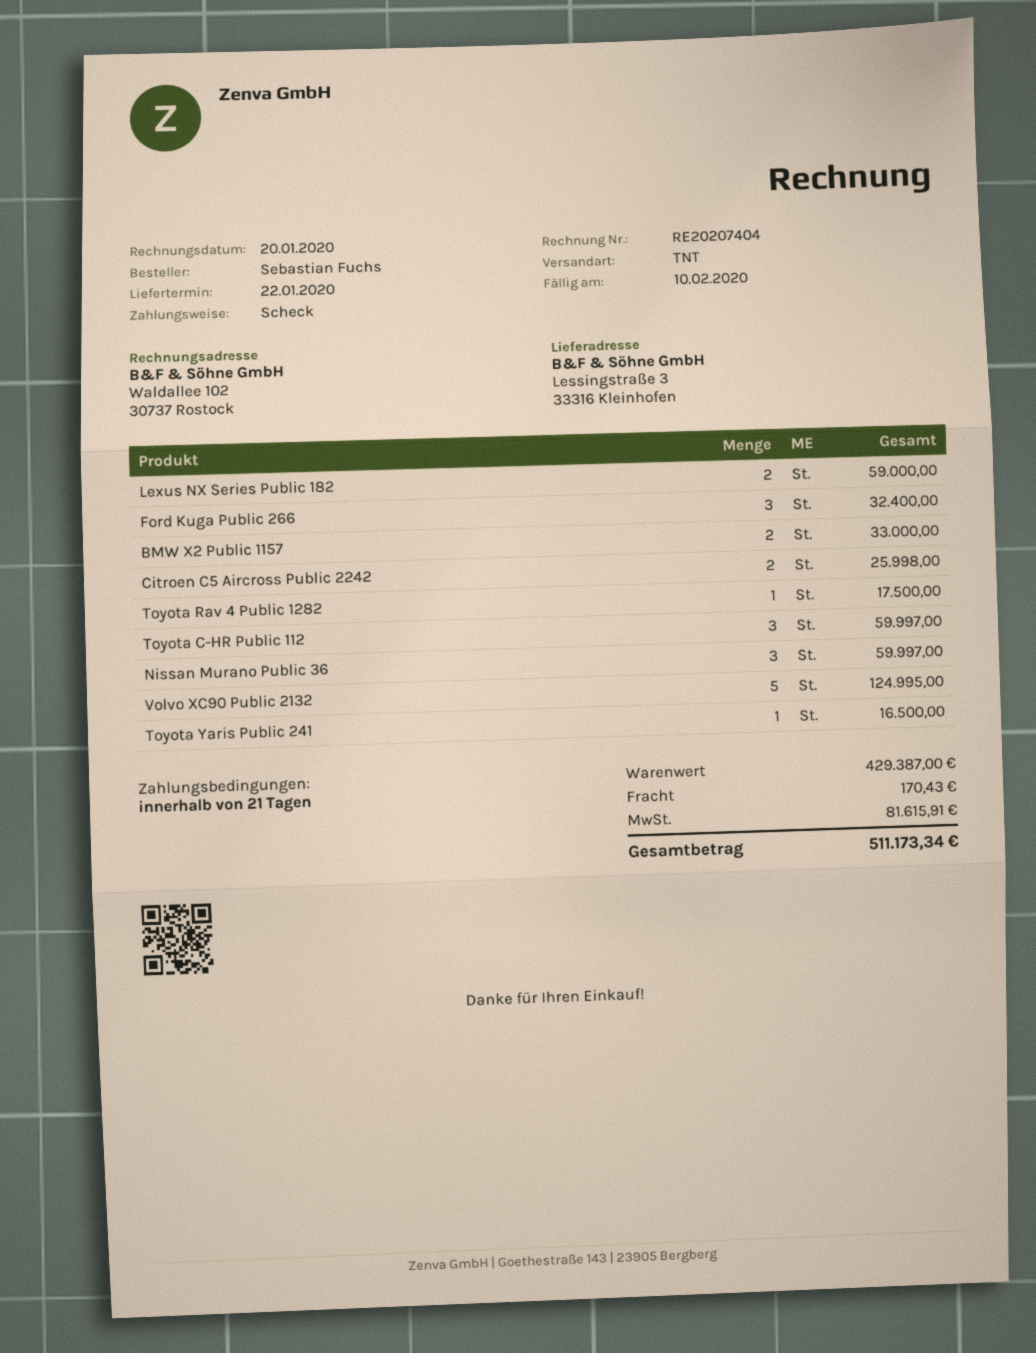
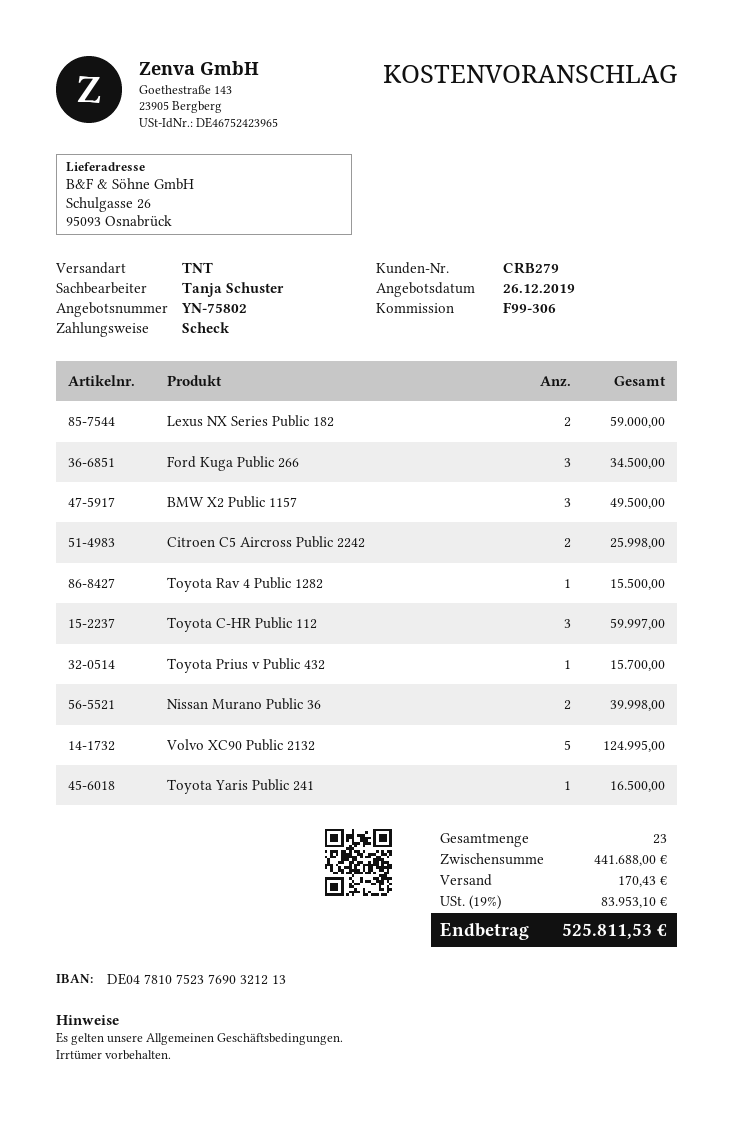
ship to: Lessingstraße 3, 33316 Kleinhofen -> Schulgasse 26, 95093 Osnabrück
Ford Kuga Public 266: 3 for 32400.00 -> 3 for 34500.00
BMW X2 Public 1157: 2 for 33000.00 -> 3 for 49500.00
Toyota Rav 4 Public 1282: 1 for 17500.00 -> 1 for 15500.00
Nissan Murano Public 36: 3 for 59997.00 -> 2 for 39998.00
Toyota Prius v Public 432: none -> 1 for 15700.00
subtotal: 429387.00 -> 441688.00
tax: 81615.91 -> 83953.10
total: 511173.34 -> 525811.53

